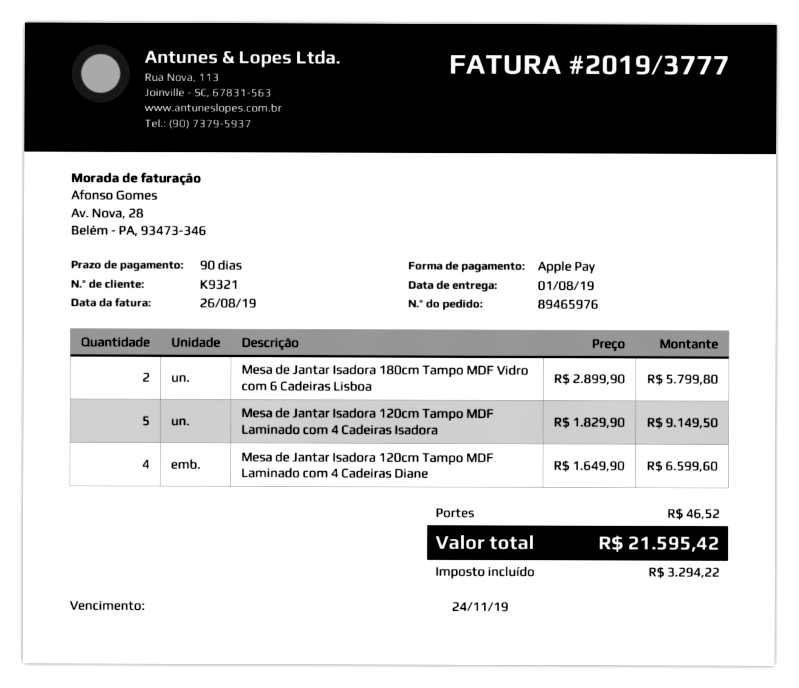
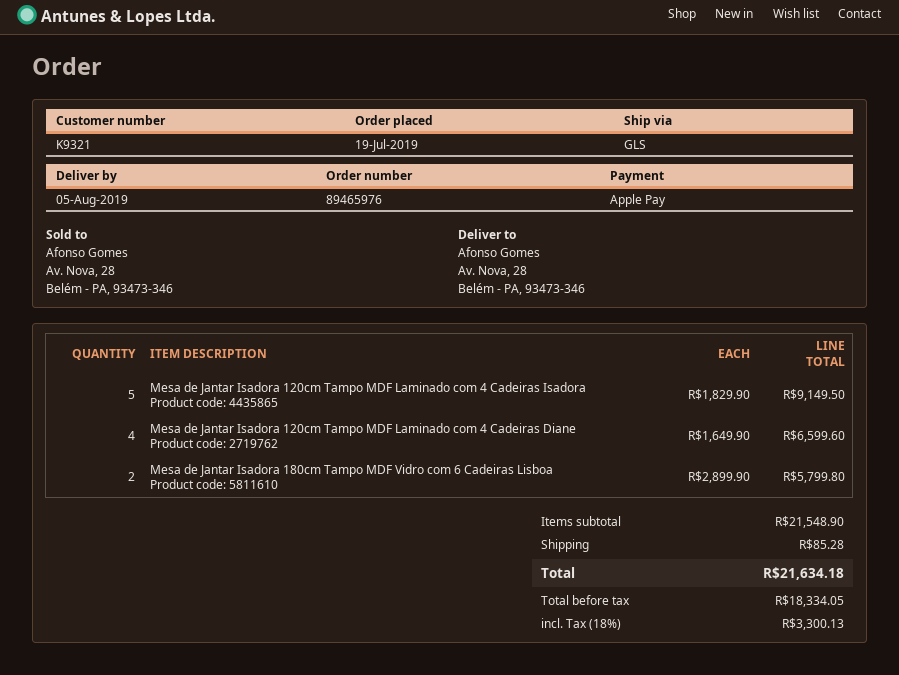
delivery date: 2019-08-01 -> 2019-08-05
shipping: 46.52 -> 85.28
tax: 3294.22 -> 3300.13
total: 21595.42 -> 21634.18

